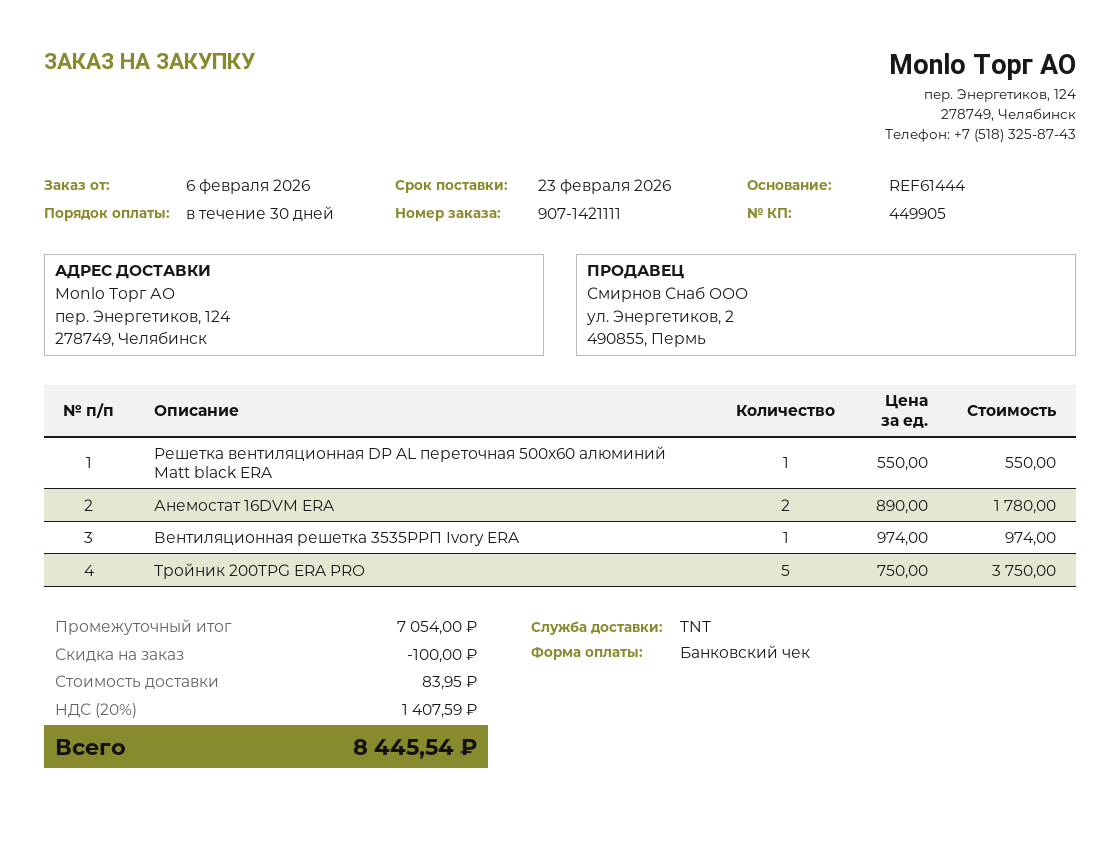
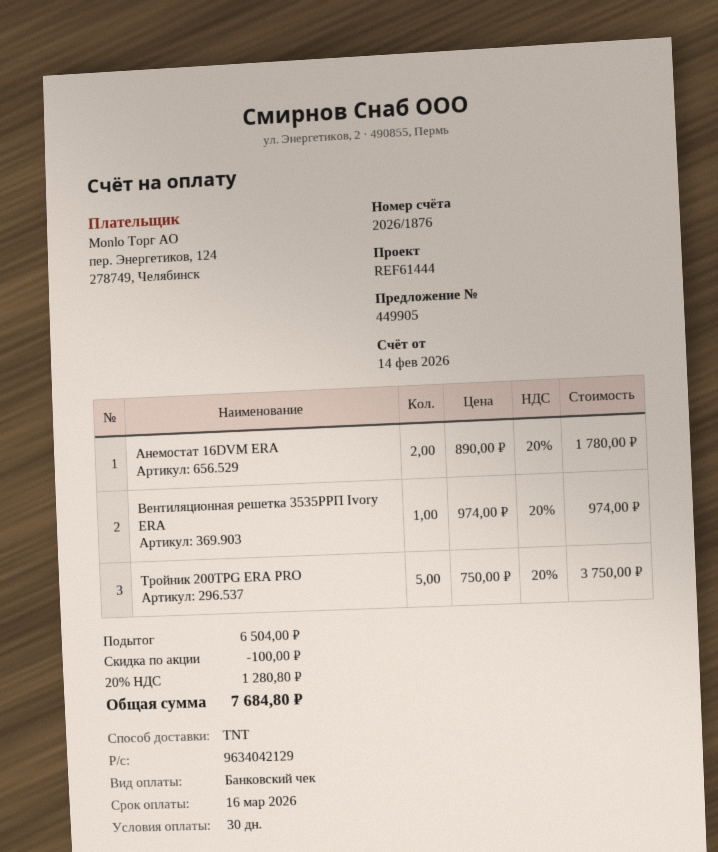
Решетка вентиляционная DP AL переточная 500x60 алюминий Matt black ERA: 1 x 550.00 = 550.00 -> none
subtotal: 7054.00 -> 6504.00
shipping: 83.95 -> none
tax: 20% = 1407.59 -> 20% = 1280.80
total: 8445.54 -> 7684.80

